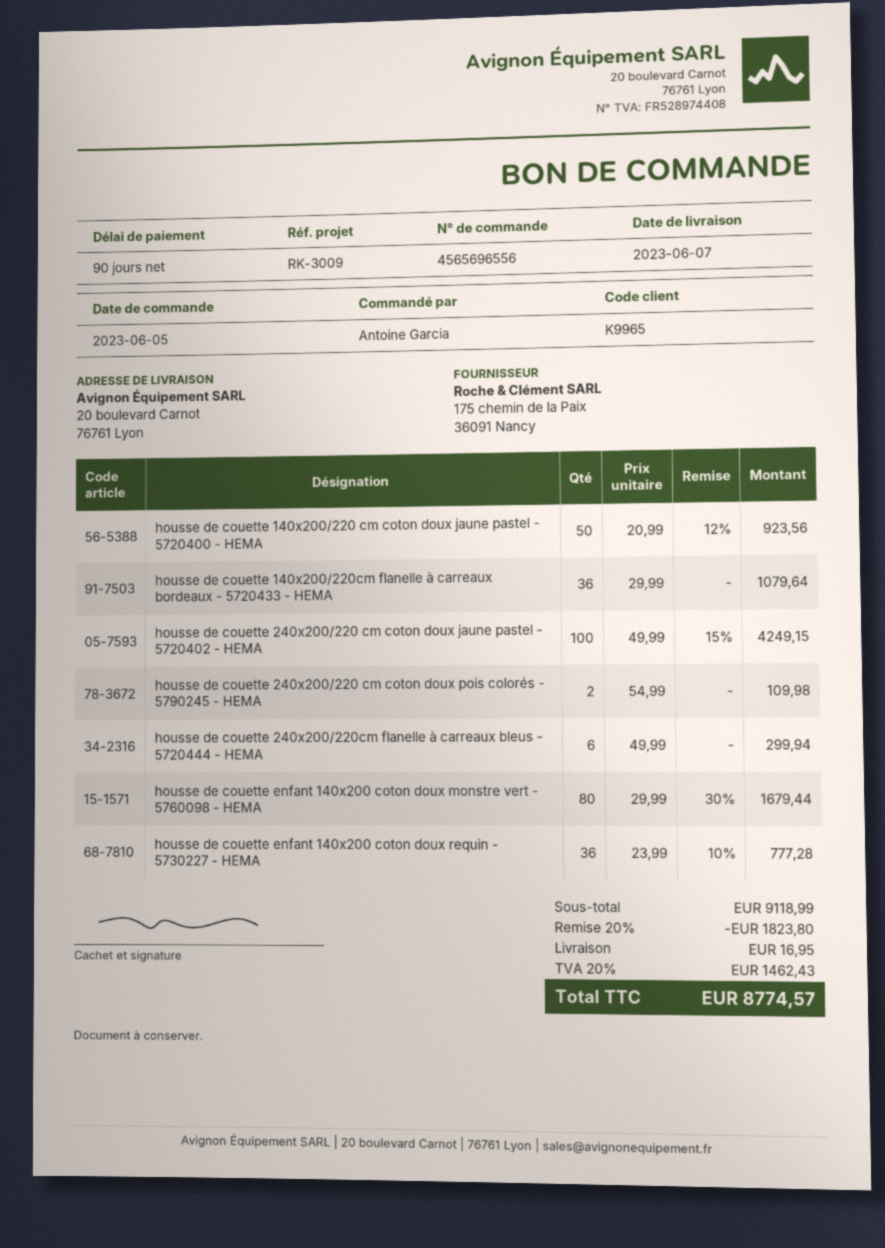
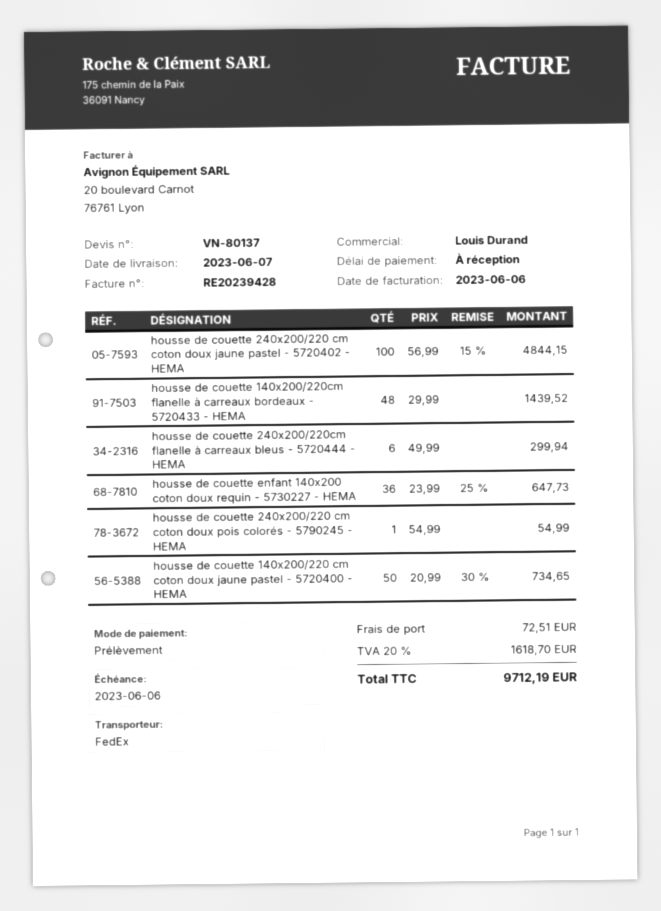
payment terms: 90 days -> on receipt
housse de couette 140x200/220 cm coton doux jaune pastel - 5720400 - HEMA: 50 x 20.99 - 12% = 923.56 -> 50 x 20.99 - 30% = 734.65
housse de couette 140x200/220cm flanelle à carreaux bordeaux - 5720433 - HEMA: 36 x 29.99 = 1079.64 -> 48 x 29.99 = 1439.52
housse de couette 240x200/220 cm coton doux jaune pastel - 5720402 - HEMA: 100 x 49.99 - 15% = 4249.15 -> 100 x 56.99 - 15% = 4844.15
housse de couette 240x200/220 cm coton doux pois colorés - 5790245 - HEMA: 2 x 54.99 = 109.98 -> 1 x 54.99 = 54.99
housse de couette enfant 140x200 coton doux monstre vert - 5760098 - HEMA: 80 x 29.99 - 30% = 1679.44 -> none
housse de couette enfant 140x200 coton doux requin - 5730227 - HEMA: 36 x 23.99 - 10% = 777.28 -> 36 x 23.99 - 25% = 647.73
discount: 20% = 1823.80 -> none
shipping: 16.95 -> 72.51
tax: 20% = 1462.43 -> 20% = 1618.70
total: 8774.57 -> 9712.19

